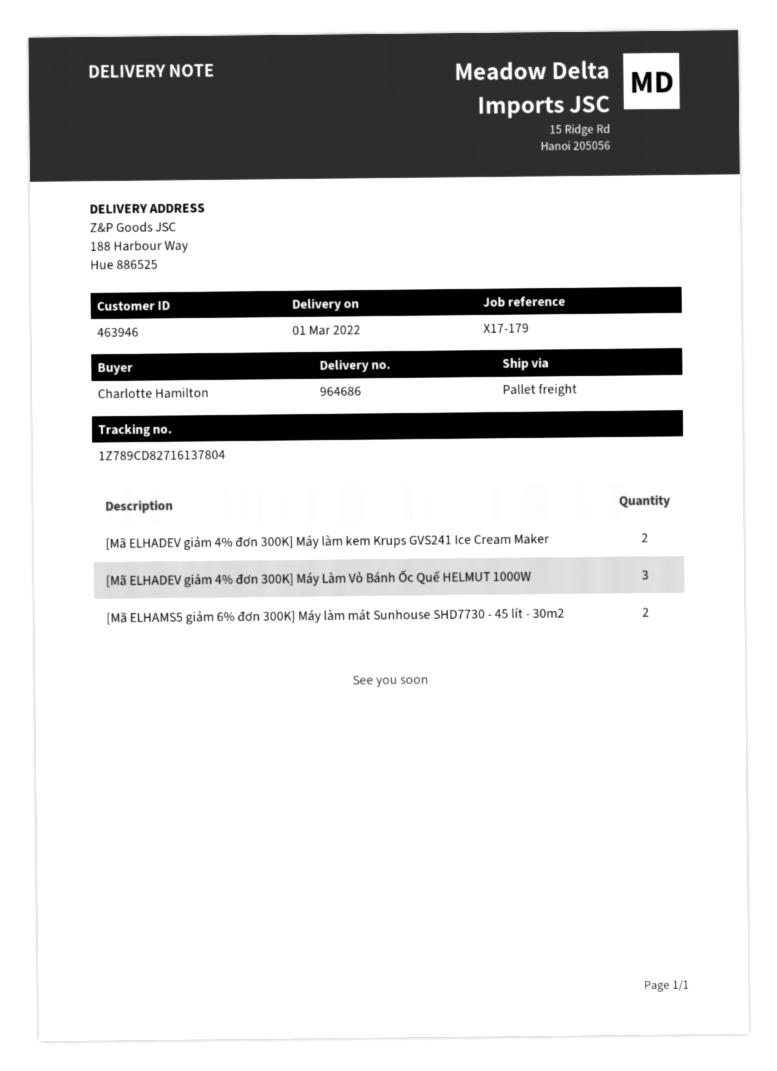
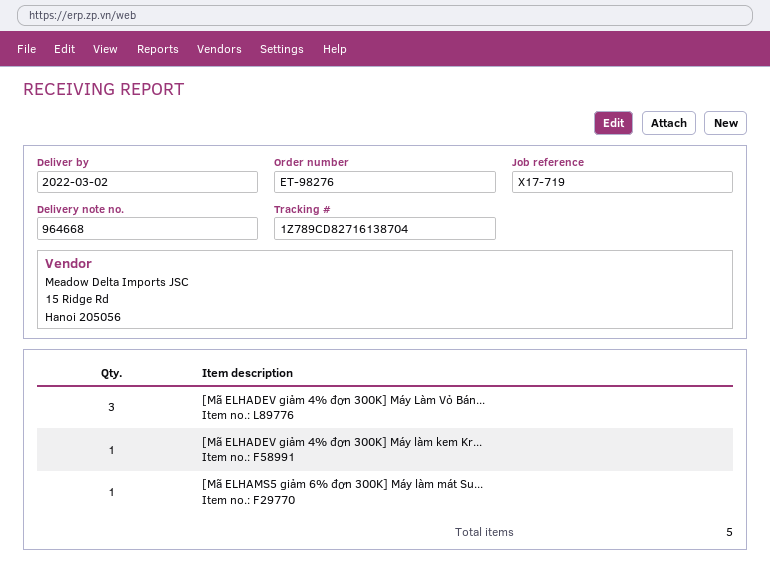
delivery note number: 964686 -> 964668
delivery date: 2022-03-01 -> 2022-03-02
reference: X17-179 -> X17-719
tracking number: 1Z789CD82716137804 -> 1Z789CD82716138704
[Mã ELHADEV giảm 4% đơn 300K] Máy làm kem Krups GVS241 Ice Cream Maker: 2 -> 1
[Mã ELHAMS5 giảm 6% đơn 300K] Máy làm mát Sunhouse SHD7730 - 45 lít - 30m2: 2 -> 1

